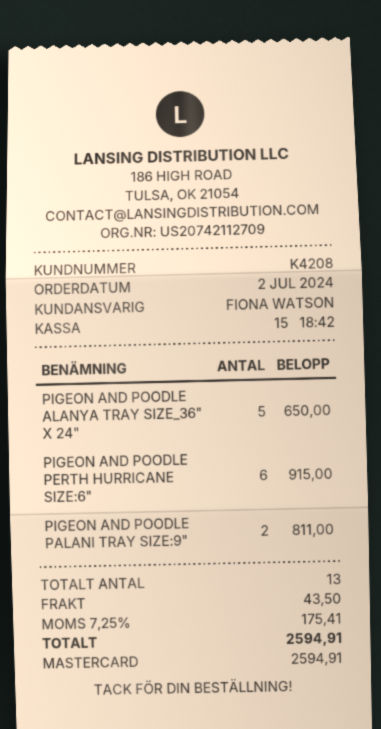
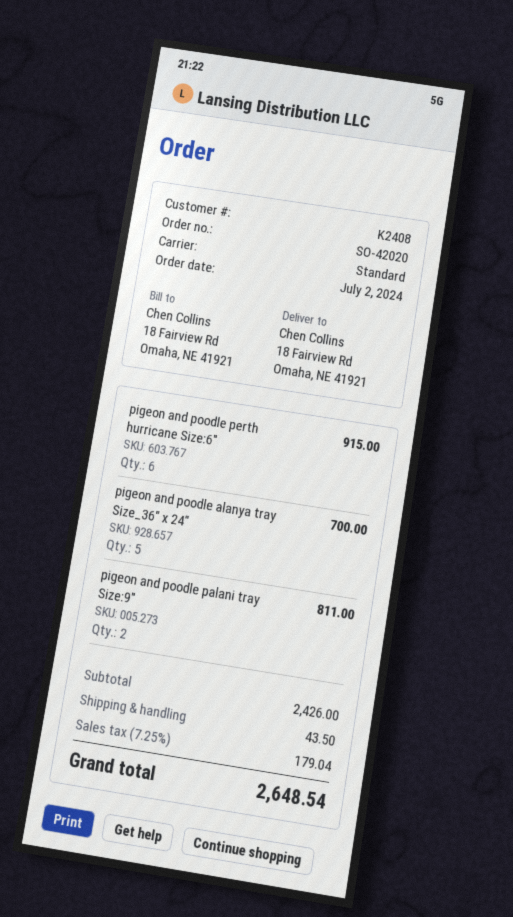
customer number: K4208 -> K2408
PIGEON AND POODLE ALANYA TRAY SIZE_36" X 24": 5 for 650.00 -> 5 for 700.00
tax: 7.25% = 175.41 -> 7.25% = 179.04
total: 2594.91 -> 2648.54

